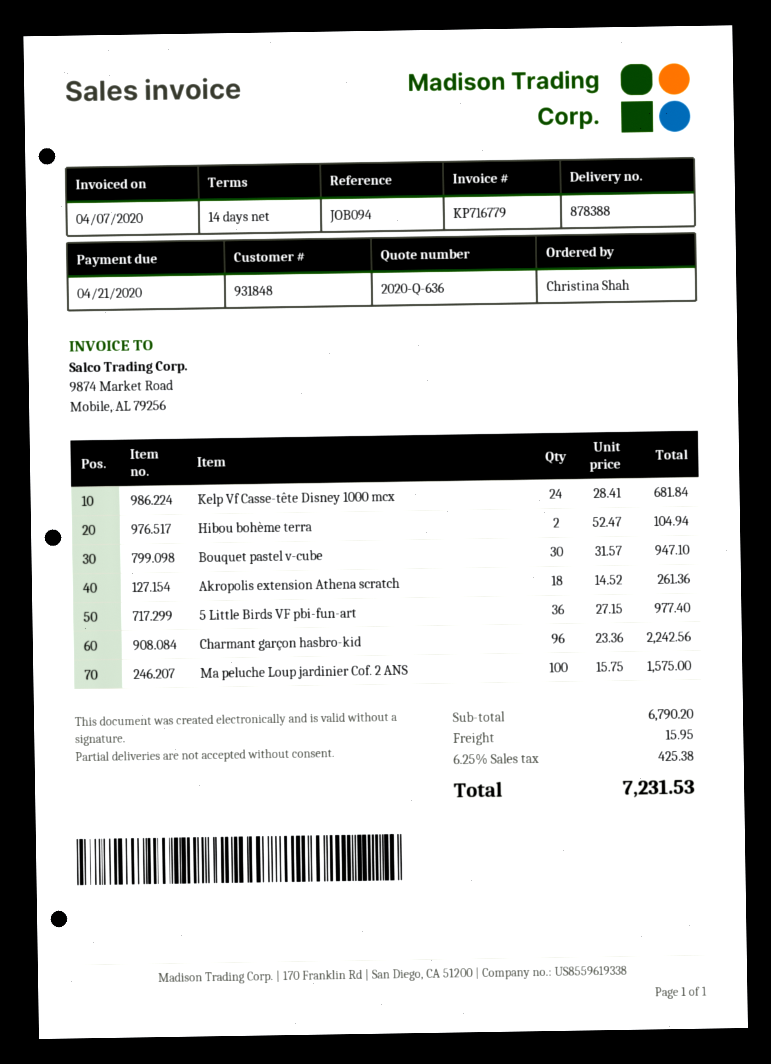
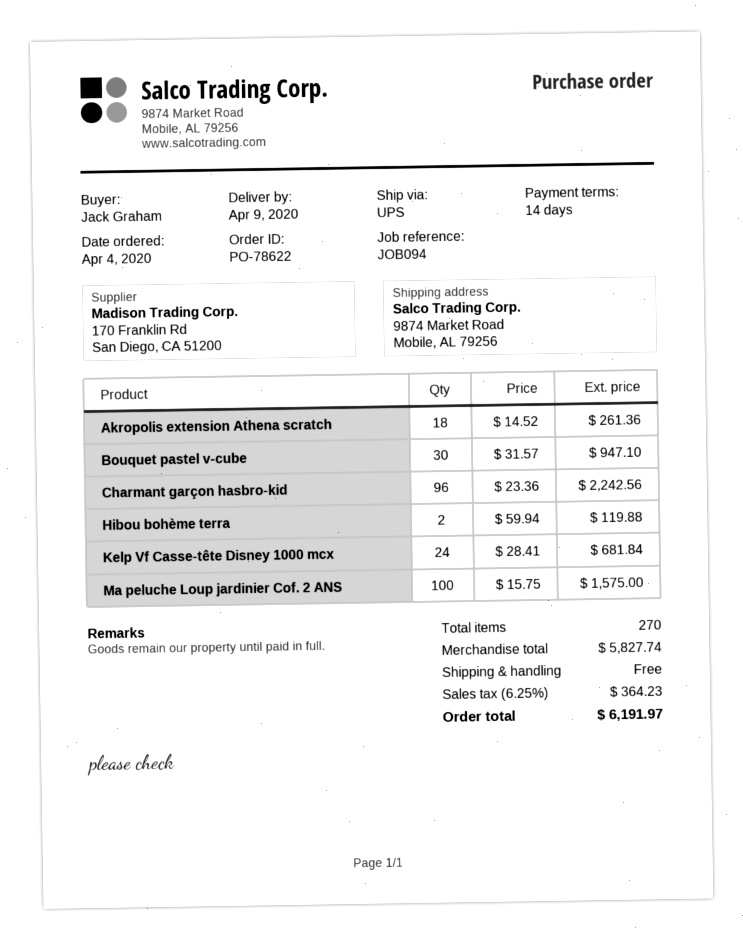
ordered by: Christina Shah -> Jack Graham
Hibou bohème terra: 2 x 52.47 = 104.94 -> 2 x 59.94 = 119.88
5 Little Birds VF pbi-fun-art: 36 x 27.15 = 977.40 -> none
subtotal: 6790.20 -> 5827.74
shipping: 15.95 -> 0.00
tax: 6.25% = 425.38 -> 6.25% = 364.23
total: 7231.53 -> 6191.97

